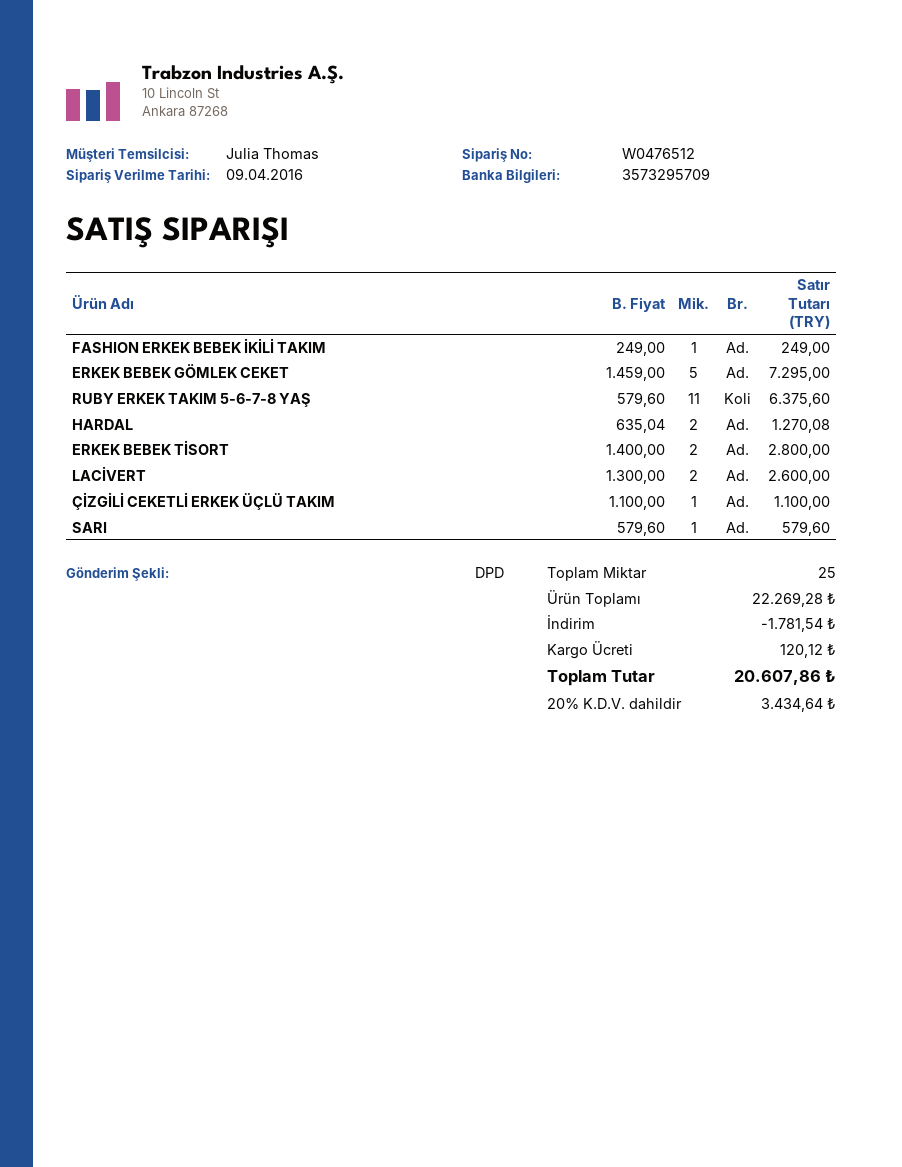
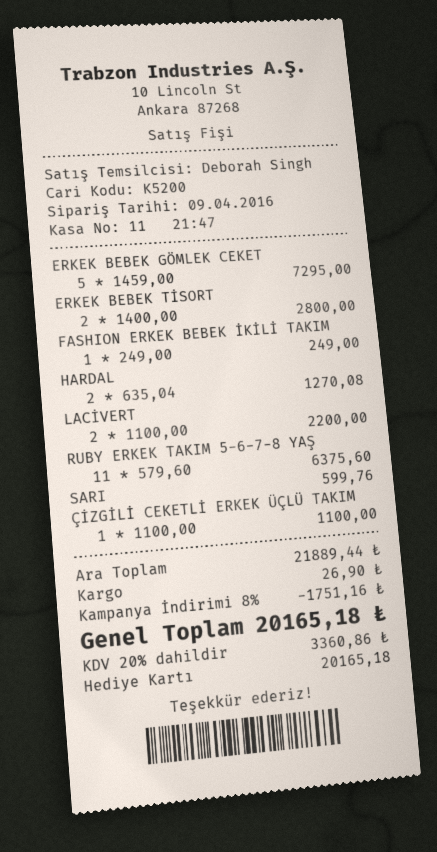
sales rep: Julia Thomas -> Deborah Singh
LACİVERT: 2 x 1300.00 = 2600.00 -> 2 x 1100.00 = 2200.00
SARI: 1 x 579.60 = 579.60 -> 1 x 599.76 = 599.76
subtotal: 22269.28 -> 21889.44
discount: 1781.54 -> 1751.16
shipping: 120.12 -> 26.90
tax: 20% = 3434.64 -> 20% = 3360.86
total: 20607.86 -> 20165.18

